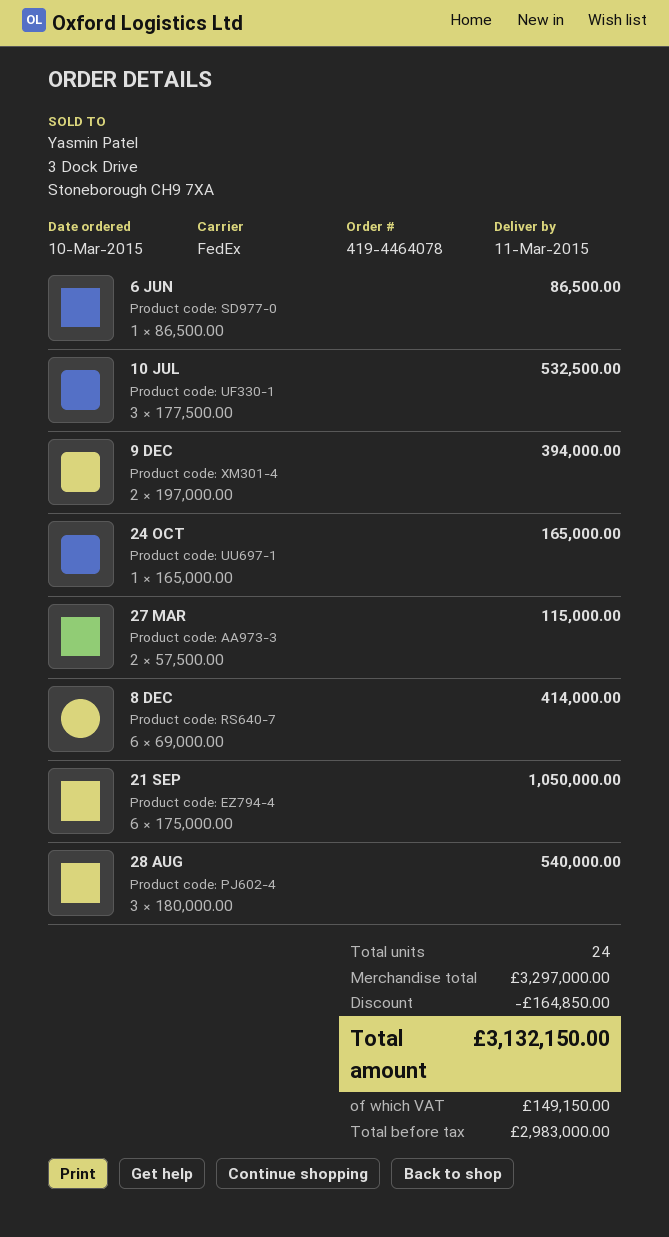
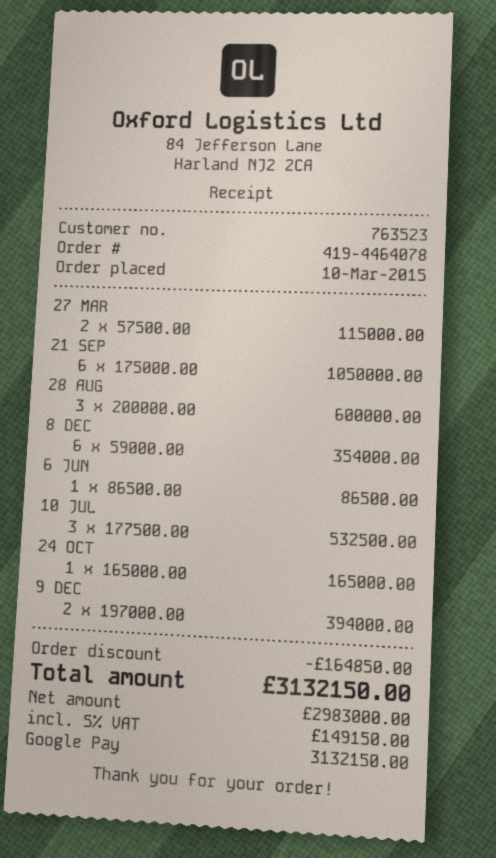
8 DEC: 6 x 69000.00 = 414000.00 -> 6 x 59000.00 = 354000.00
28 AUG: 3 x 180000.00 = 540000.00 -> 3 x 200000.00 = 600000.00

